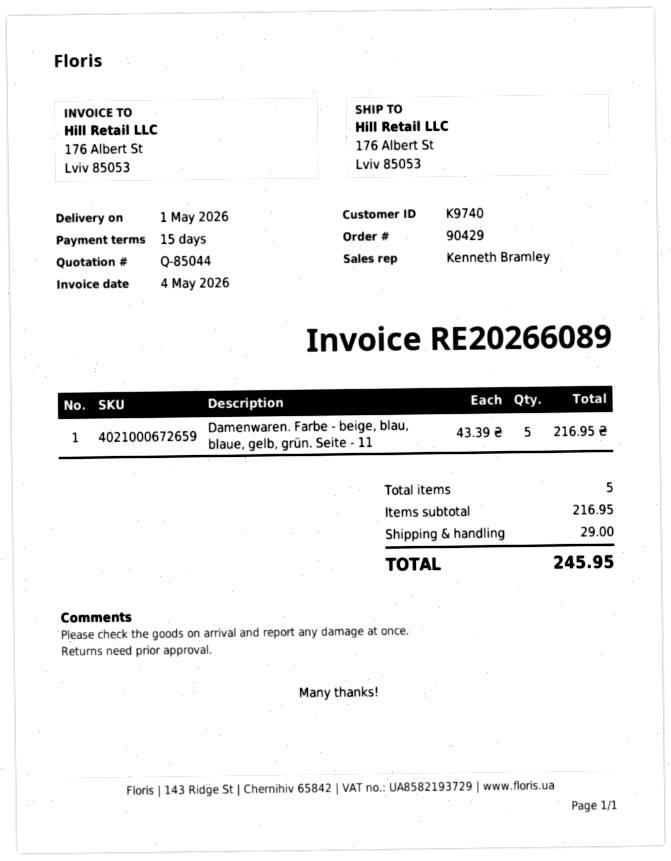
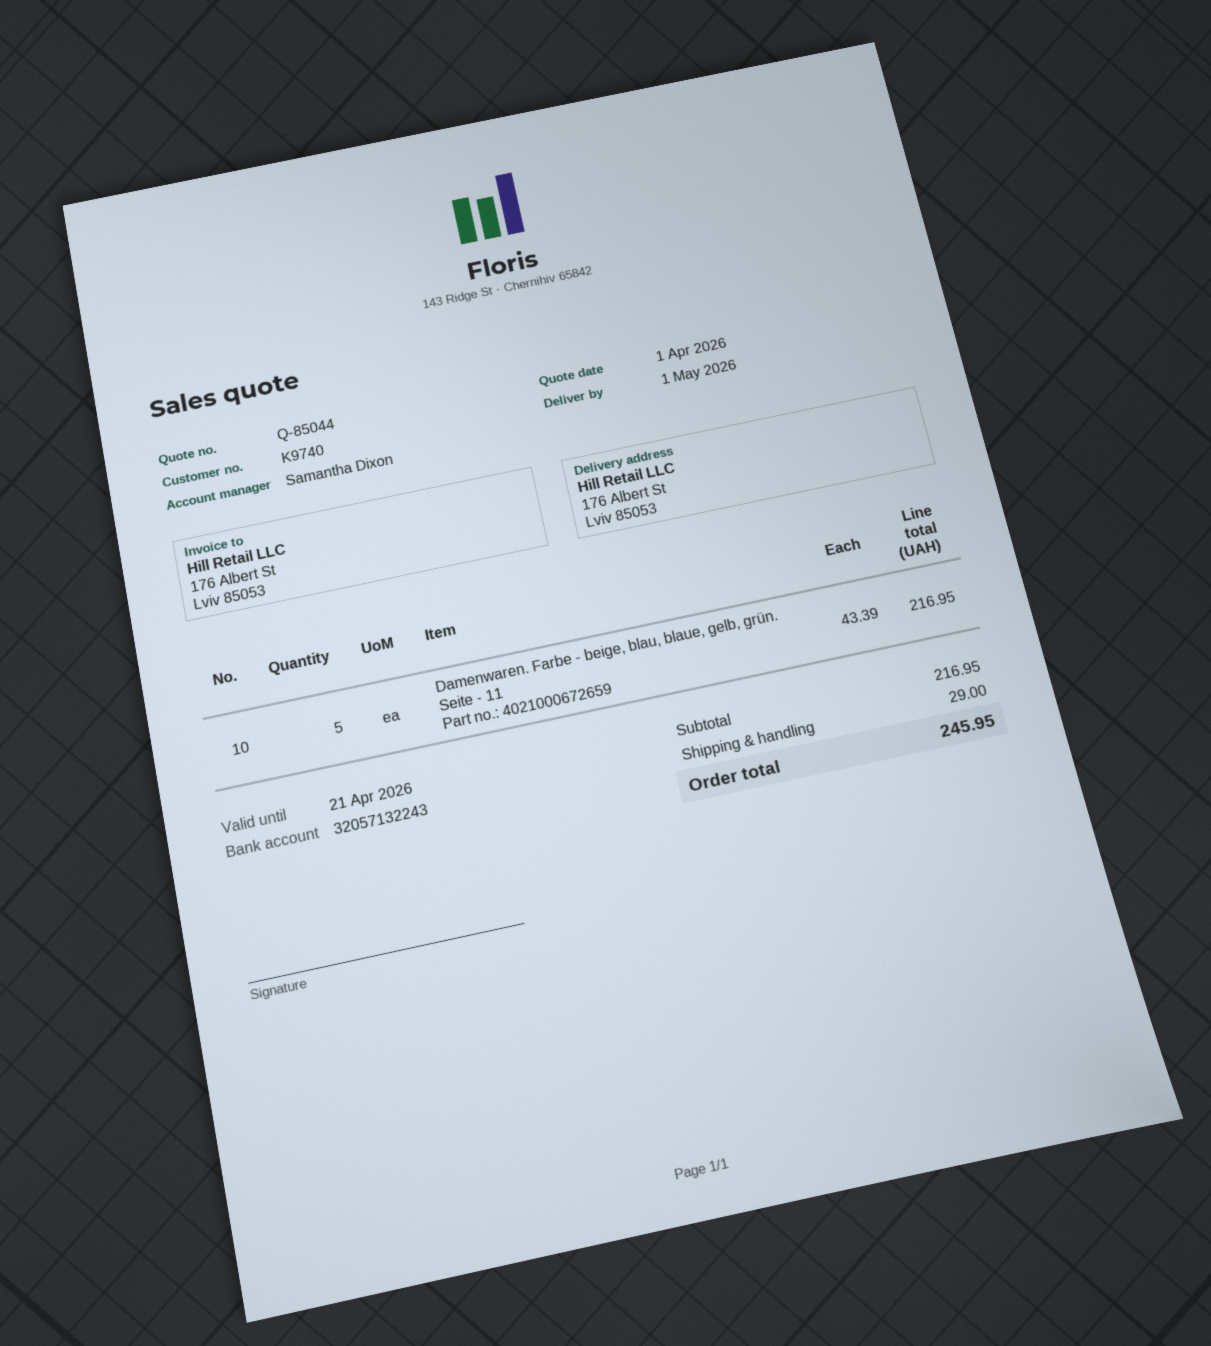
sales rep: Kenneth Bramley -> Samantha Dixon

